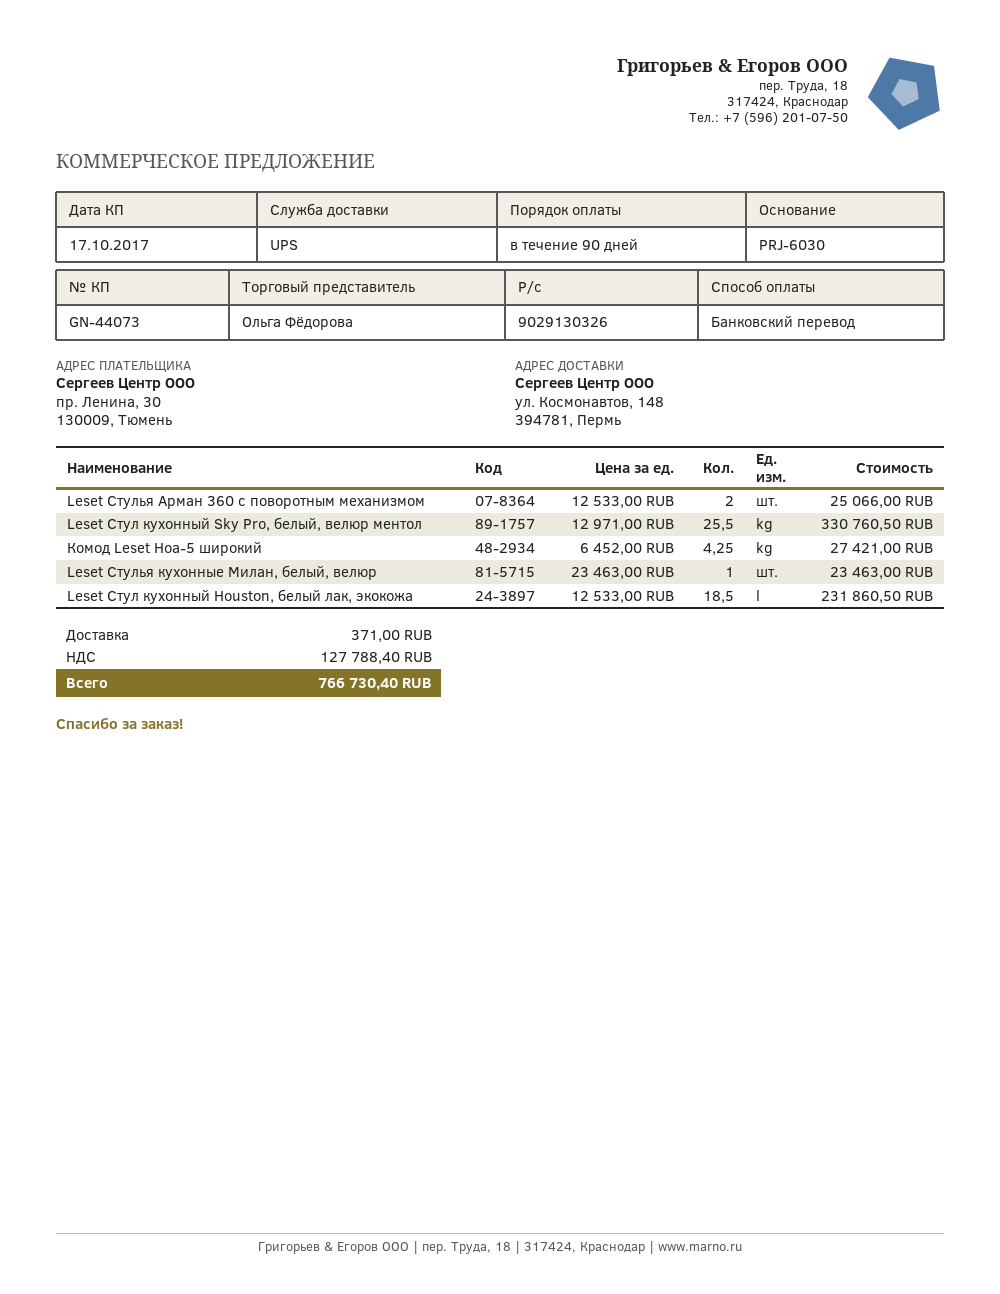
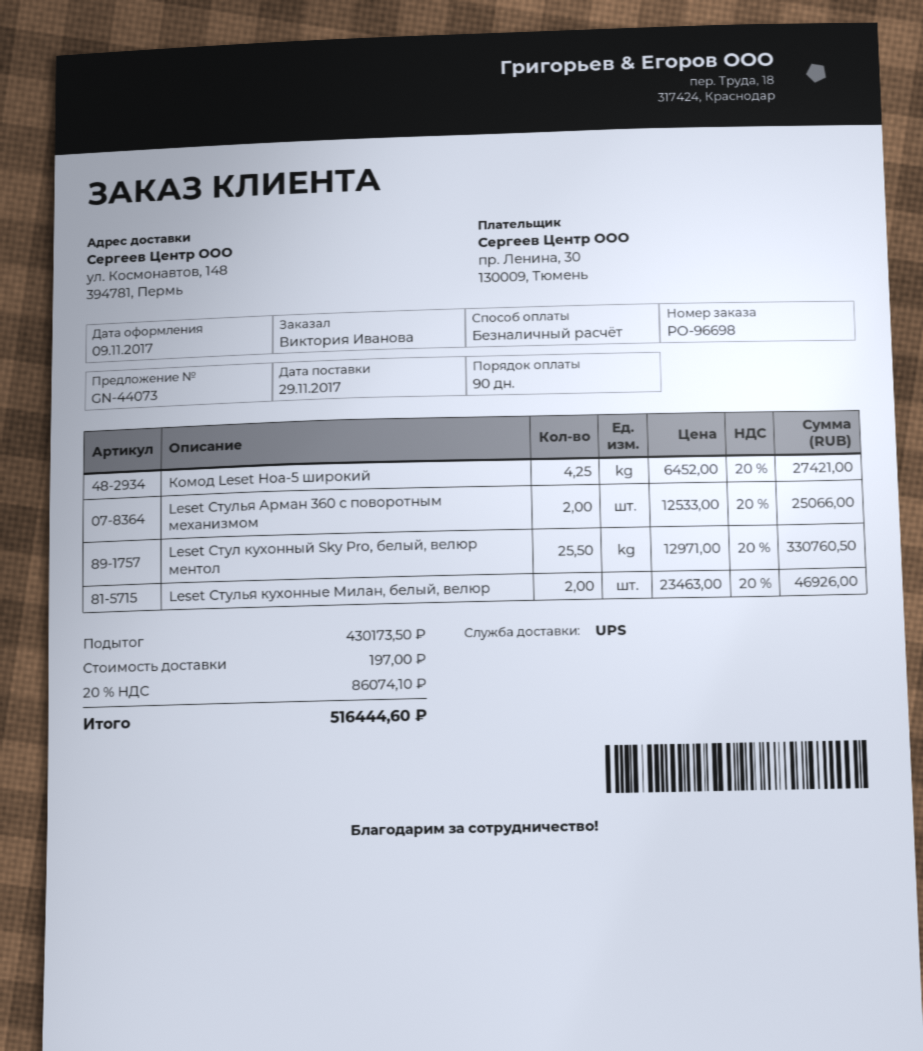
Leset Стулья кухонные Милан, белый, велюр: 1 x 23463.00 = 23463.00 -> 2 x 23463.00 = 46926.00
Leset Стул кухонный Houston, белый лак, экокожа: 18.5 x 12533.00 = 231860.50 -> none
shipping: 371.00 -> 197.00
tax: 127788.40 -> 86074.10
total: 766730.40 -> 516444.60

